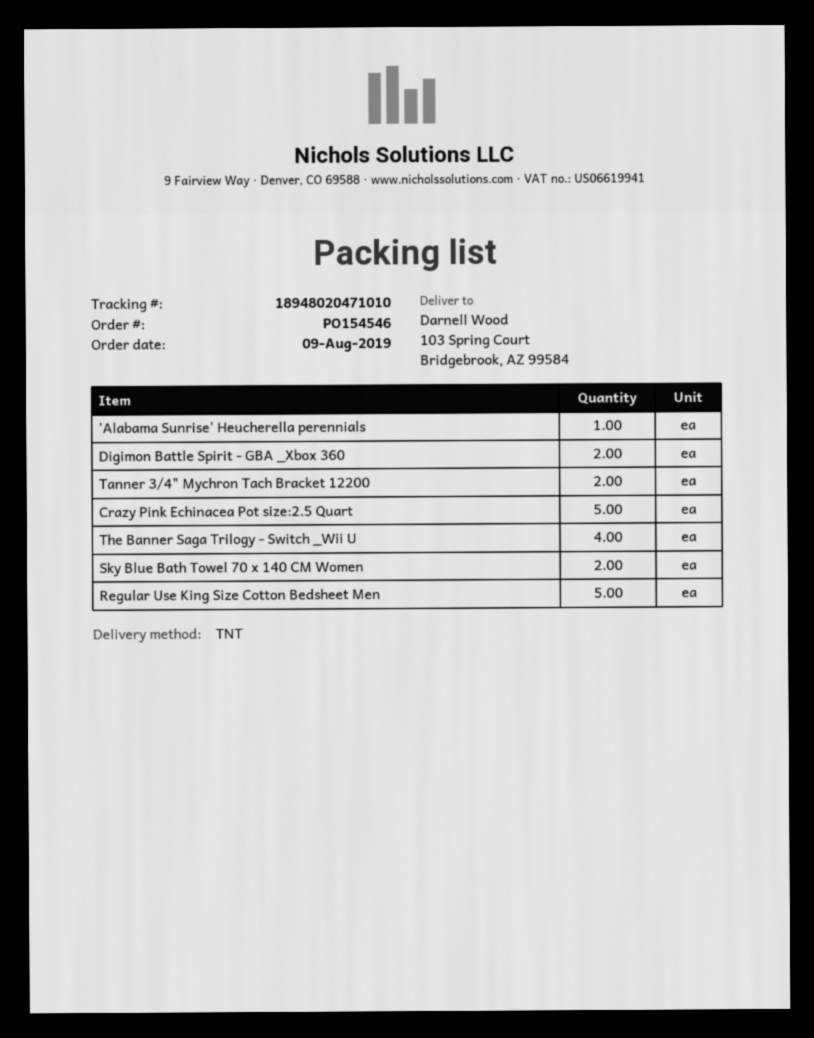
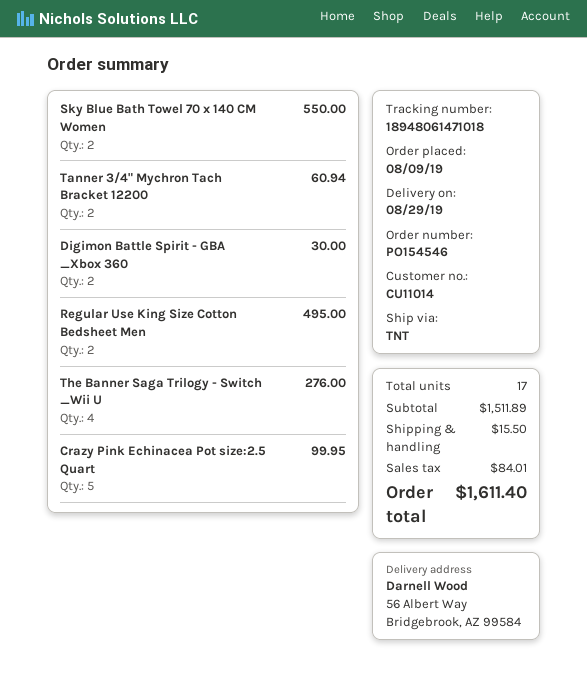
tracking number: 18948020471010 -> 18948061471018
ship to: 103 Spring Court, Bridgebrook, AZ 99584 -> 56 Albert Way, Bridgebrook, AZ 99584
'Alabama Sunrise' Heucherella perennials: 1 -> none
Regular Use King Size Cotton Bedsheet Men: 5 -> 2

